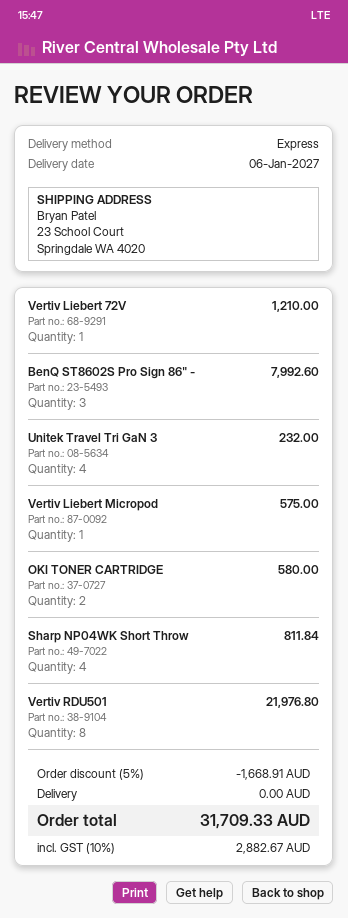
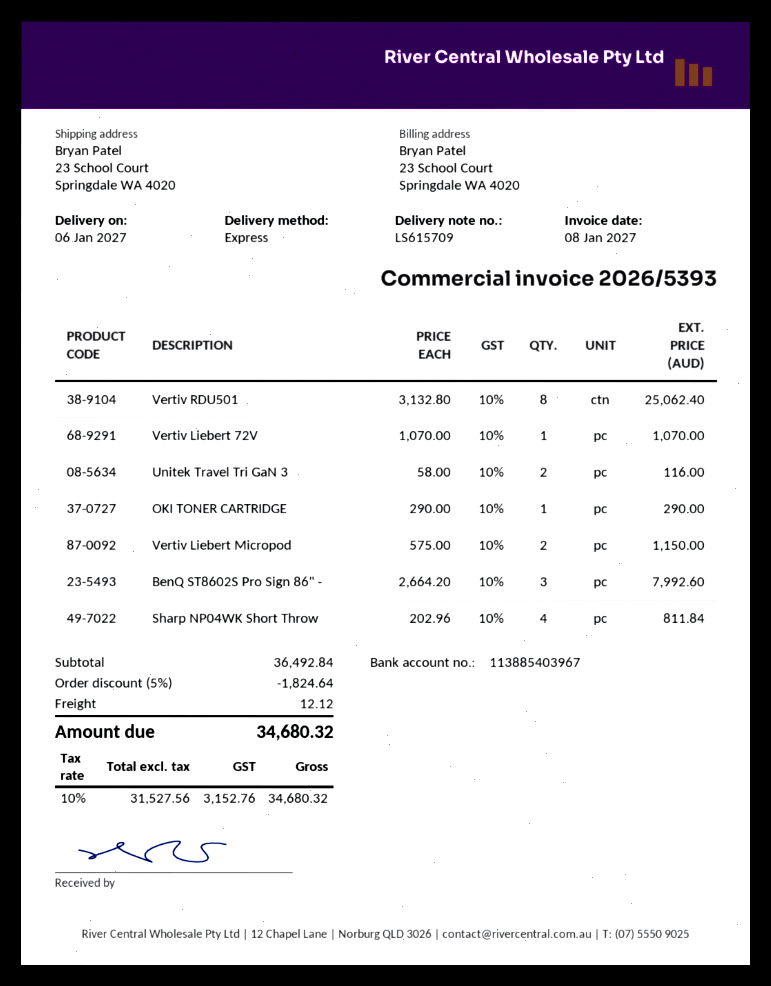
Vertiv Liebert 72V: 1 for 1210.00 -> 1 for 1070.00
Unitek Travel Tri GaN 3: 4 for 232.00 -> 2 for 116.00
Vertiv Liebert Micropod: 1 for 575.00 -> 2 for 1150.00
OKI TONER CARTRIDGE: 2 for 580.00 -> 1 for 290.00
Vertiv RDU501: 8 for 21976.80 -> 8 for 25062.40
discount: 5% = 1668.91 -> 5% = 1824.64
shipping: 0.00 -> 12.12
tax: 10% = 2882.67 -> 10% = 3152.76
total: 31709.33 -> 34680.32

